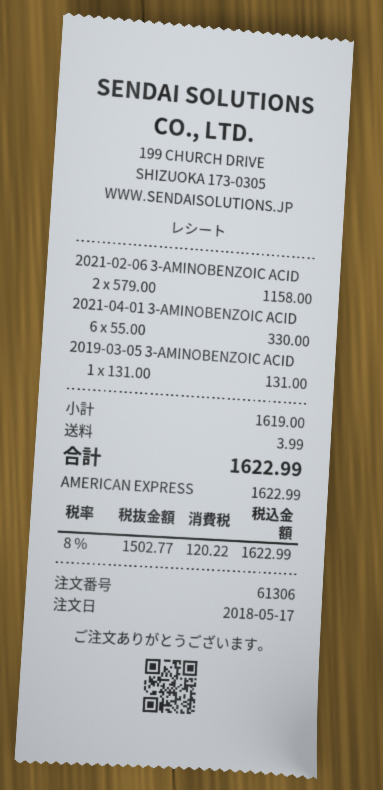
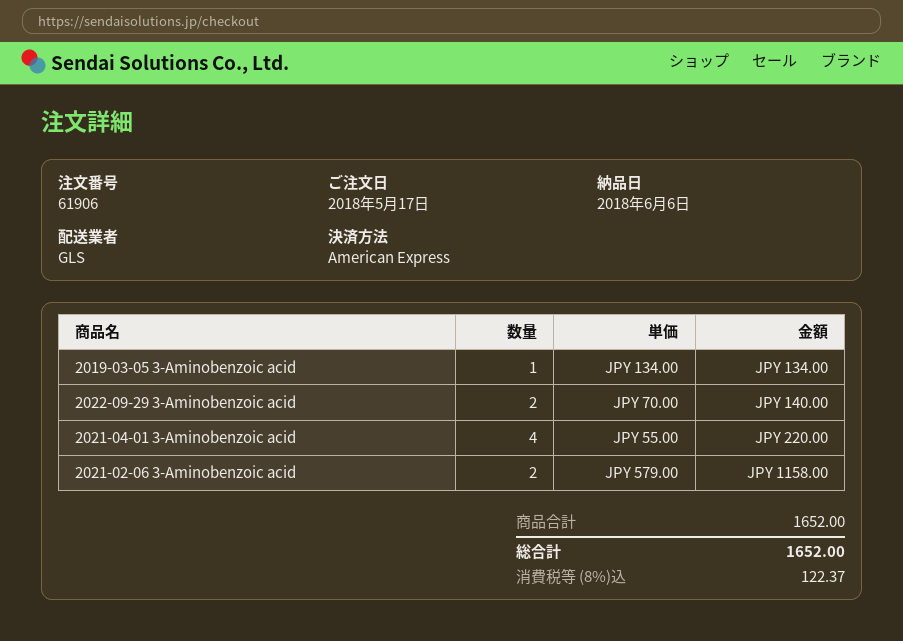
order number: 61306 -> 61906
2021-04-01 3-AMINOBENZOIC ACID: 6 x 55.00 = 330.00 -> 4 x 55.00 = 220.00
2019-03-05 3-AMINOBENZOIC ACID: 1 x 131.00 = 131.00 -> 1 x 134.00 = 134.00
2022-09-29 3-Aminobenzoic acid: none -> 2 x 70.00 = 140.00
subtotal: 1619.00 -> 1652.00
shipping: 3.99 -> none
tax: 8% = 120.22 -> 8% = 122.37
total: 1622.99 -> 1652.00

